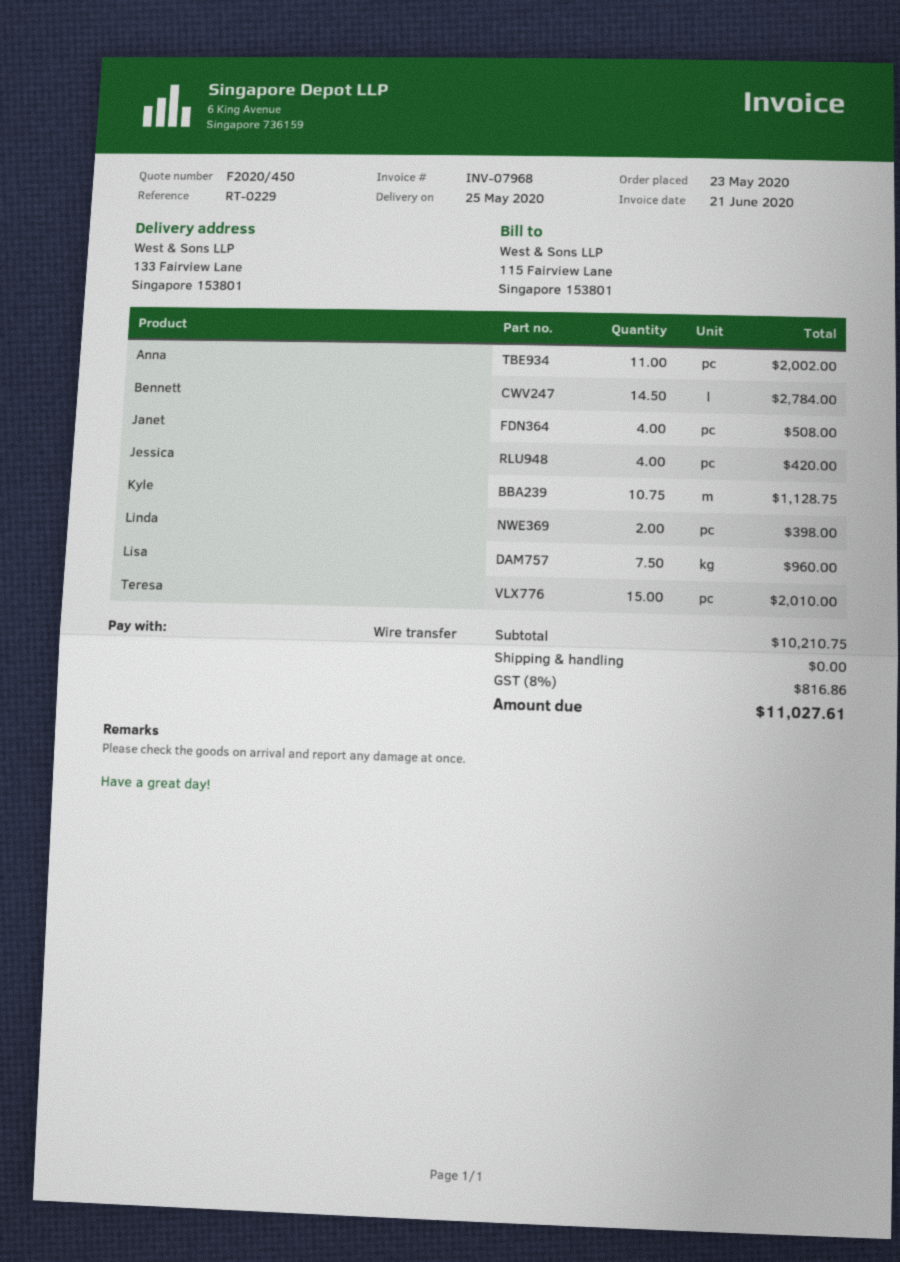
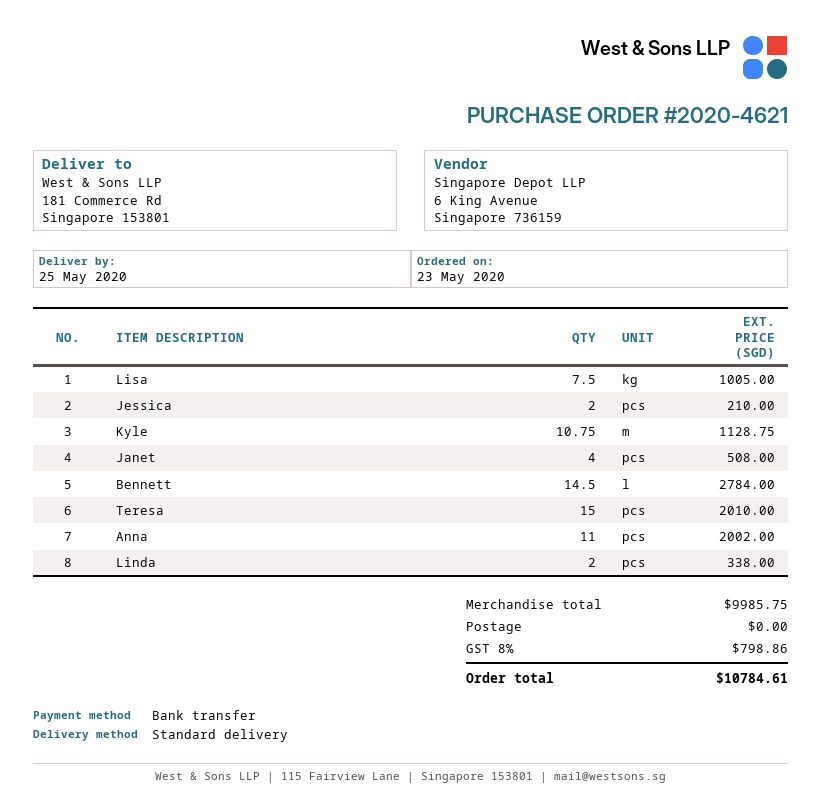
ship to: 133 Fairview Lane, Singapore 153801 -> 181 Commerce Rd, Singapore 153801
Jessica: 4 for 420.00 -> 2 for 210.00
Linda: 2 for 398.00 -> 2 for 338.00
Lisa: 7.5 for 960.00 -> 7.5 for 1005.00
subtotal: 10210.75 -> 9985.75
tax: 8% = 816.86 -> 8% = 798.86
total: 11027.61 -> 10784.61

